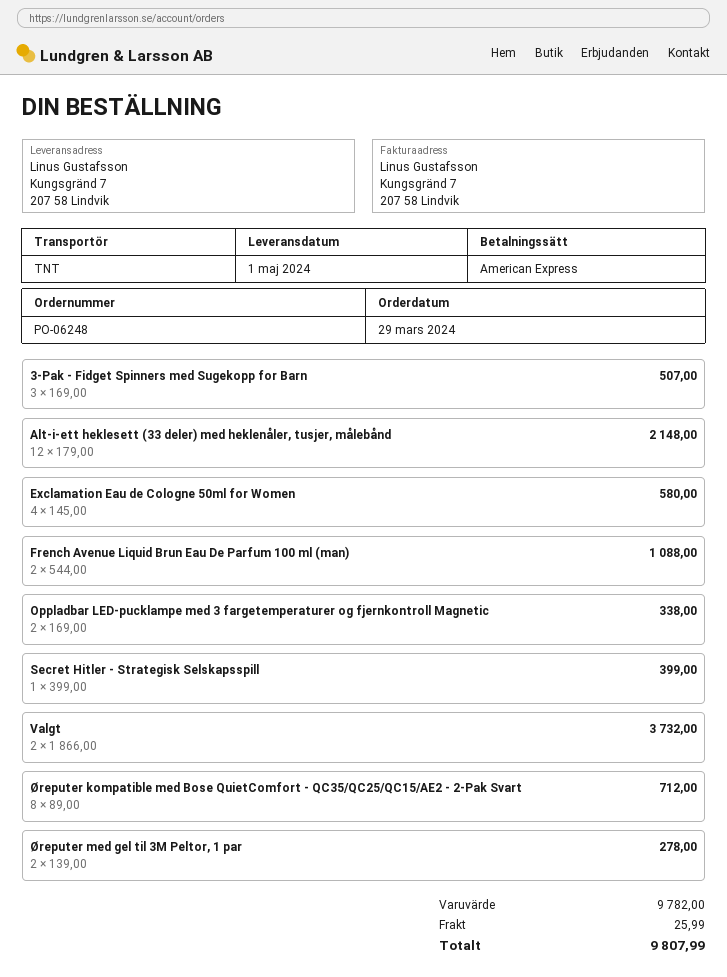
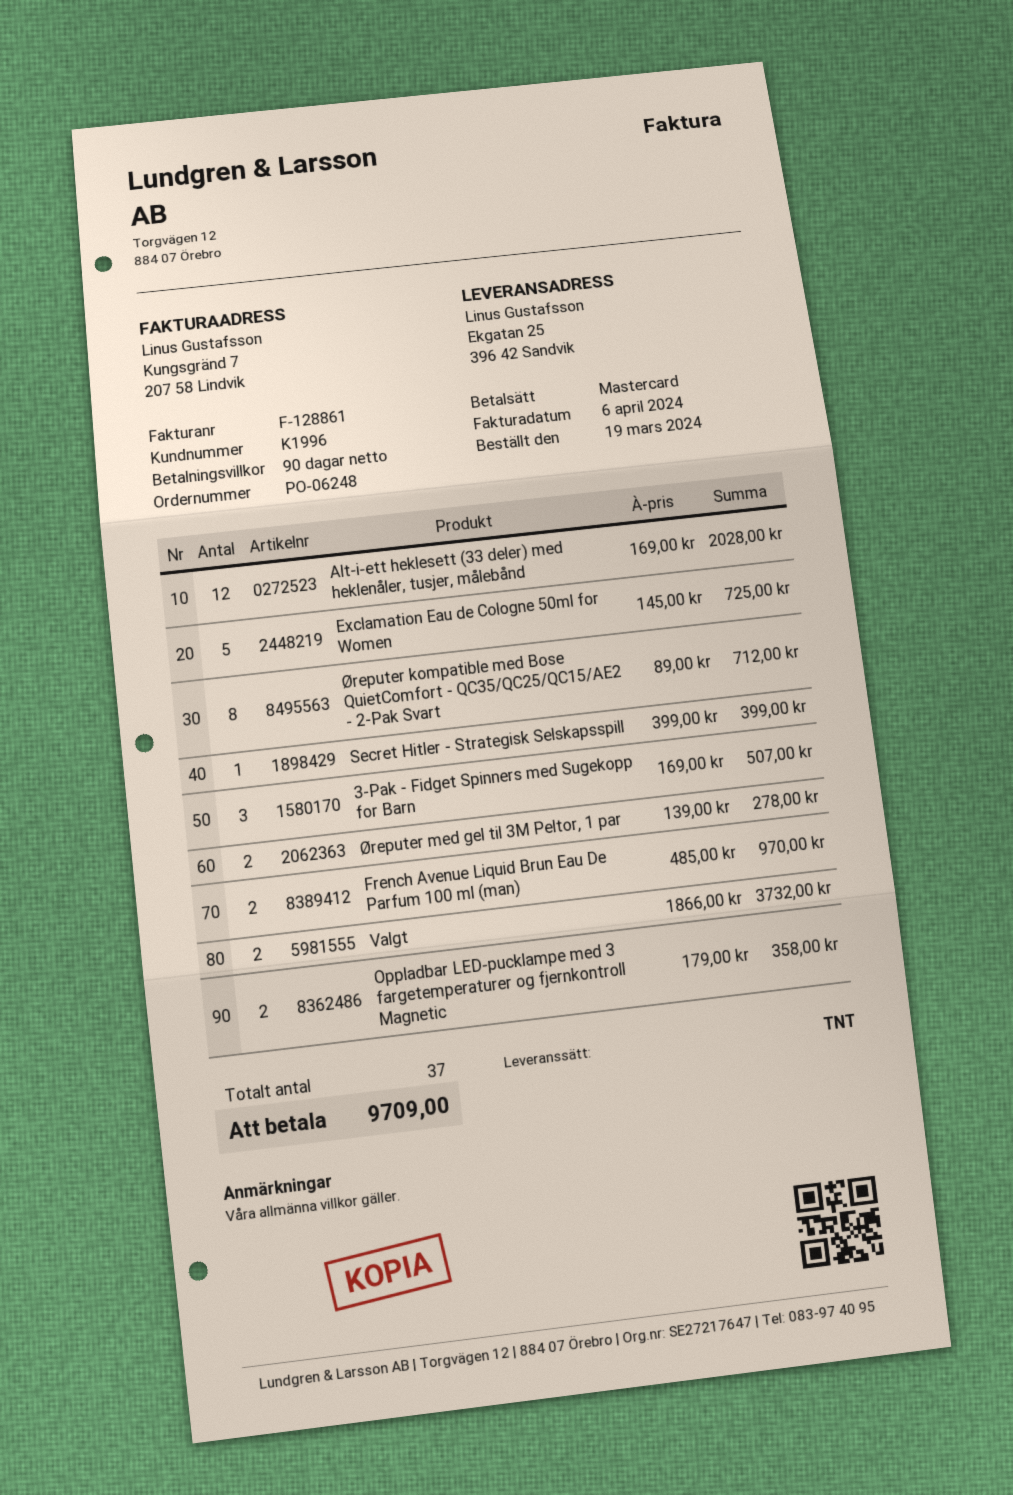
order date: 2024-03-29 -> 2024-03-19
payment method: American Express -> Mastercard
ship to: Kungsgränd 7, 207 58 Lindvik -> Ekgatan 25, 396 42 Sandvik
Alt-i-ett heklesett (33 deler) med heklenåler, tusjer, målebånd: 12 x 179.00 = 2148.00 -> 12 x 169.00 = 2028.00
Exclamation Eau de Cologne 50ml for Women: 4 x 145.00 = 580.00 -> 5 x 145.00 = 725.00
French Avenue Liquid Brun Eau De Parfum 100 ml (man): 2 x 544.00 = 1088.00 -> 2 x 485.00 = 970.00
Oppladbar LED-pucklampe med 3 fargetemperaturer og fjernkontroll Magnetic: 2 x 169.00 = 338.00 -> 2 x 179.00 = 358.00
shipping: 25.99 -> none
total: 9807.99 -> 9709.00

